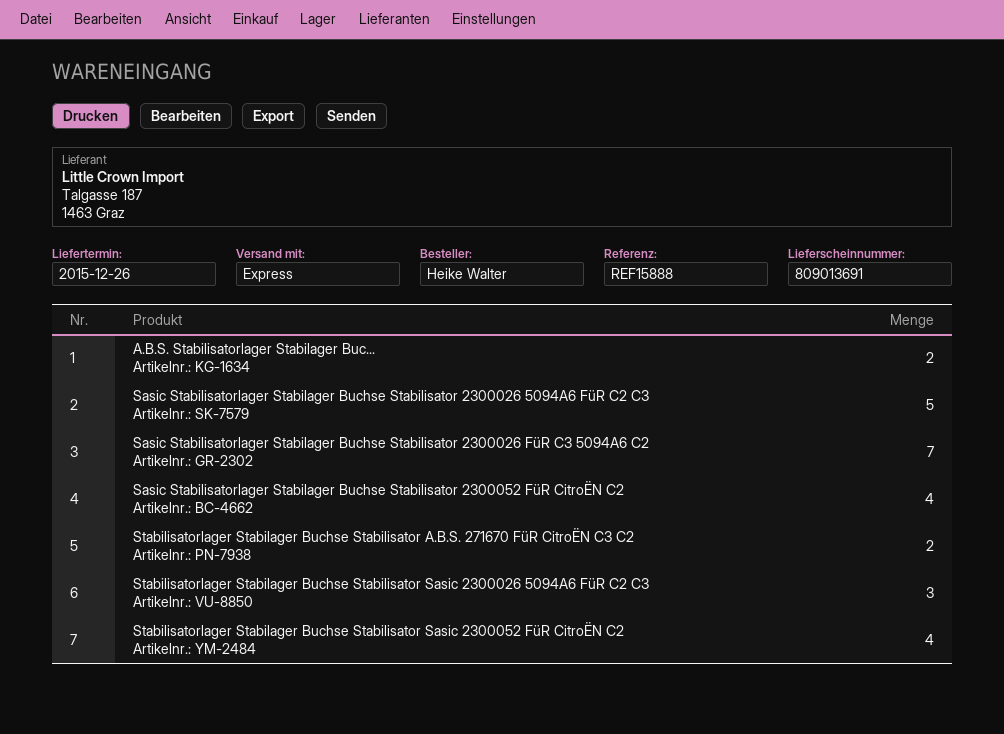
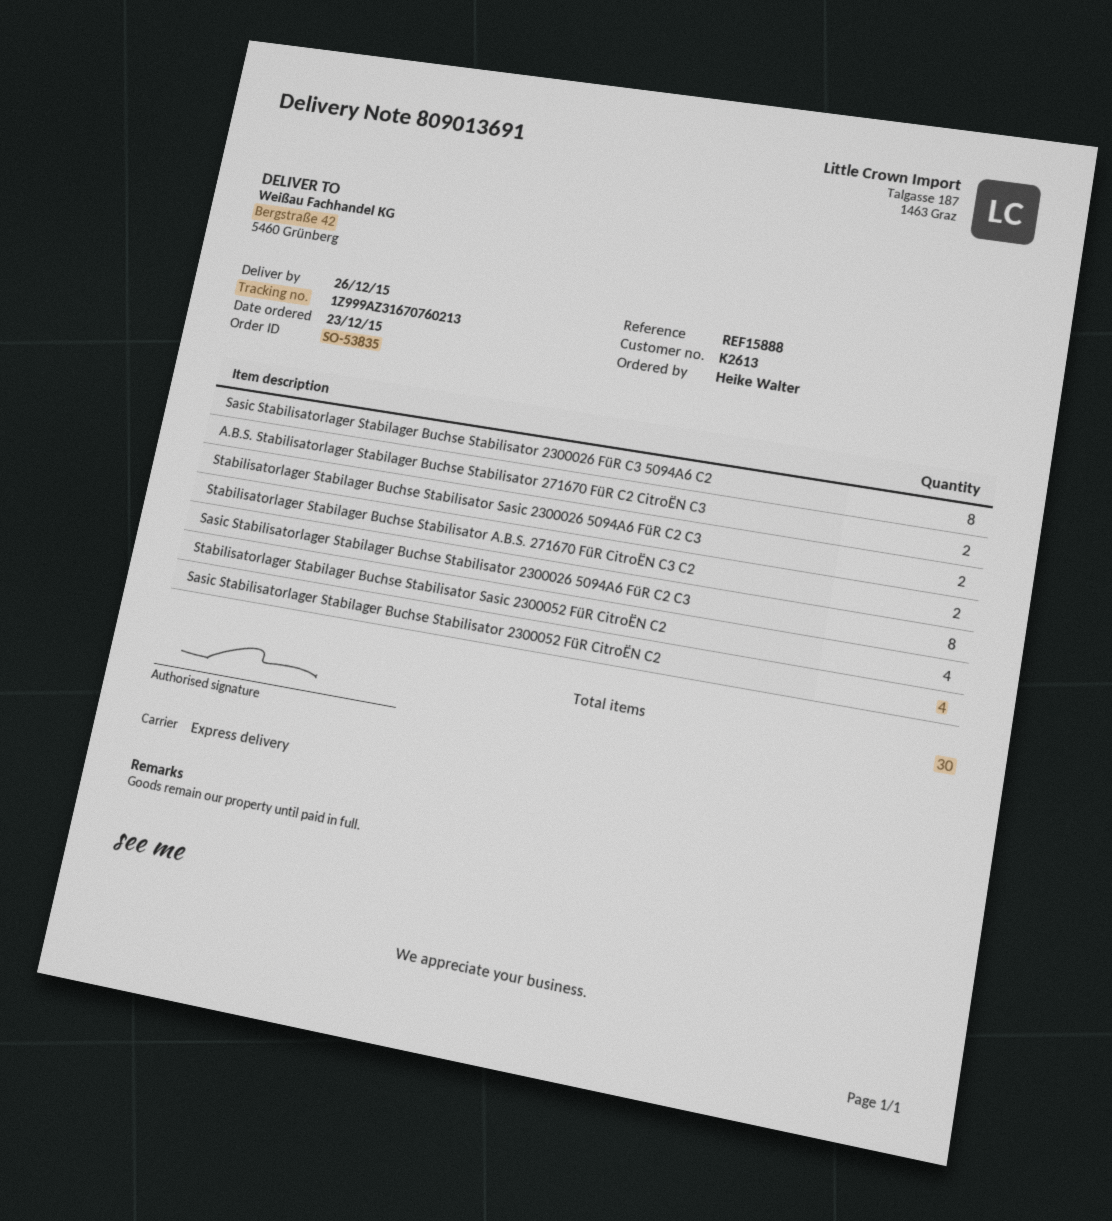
Sasic Stabilisatorlager Stabilager Buchse Stabilisator 2300026 5094A6 FüR C2 C3: 5 -> 8
Sasic Stabilisatorlager Stabilager Buchse Stabilisator 2300026 FüR C3 5094A6 C2: 7 -> 8
Stabilisatorlager Stabilager Buchse Stabilisator Sasic 2300026 5094A6 FüR C2 C3: 3 -> 2

